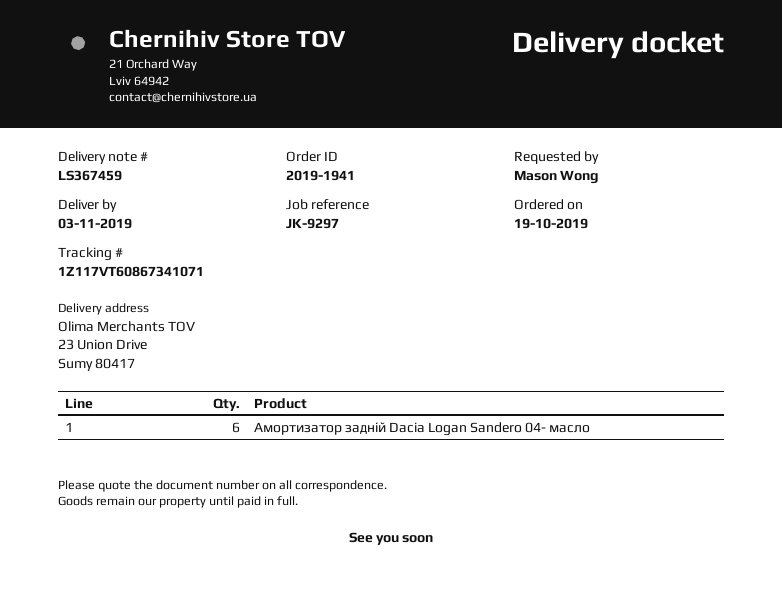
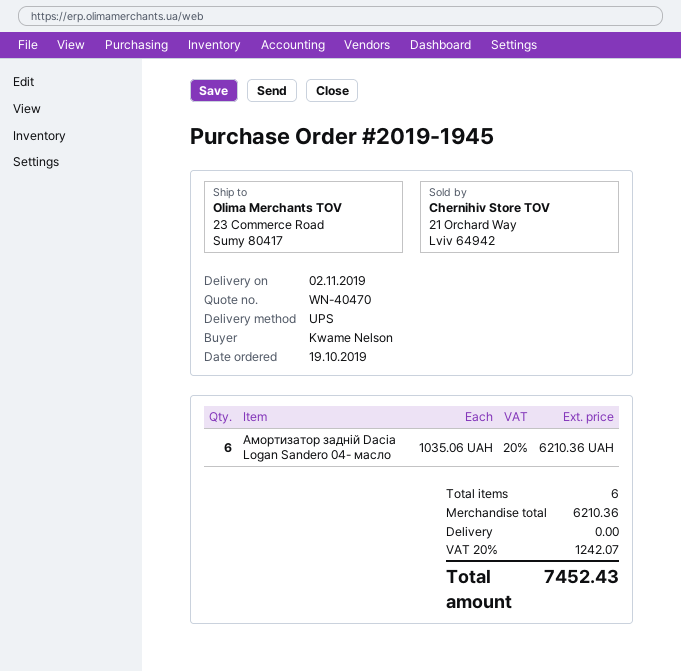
order number: 2019-1941 -> 2019-1945
delivery date: 2019-11-03 -> 2019-11-02
ordered by: Mason Wong -> Kwame Nelson
ship to: 23 Union Drive, Sumy 80417 -> 23 Commerce Road, Sumy 80417

